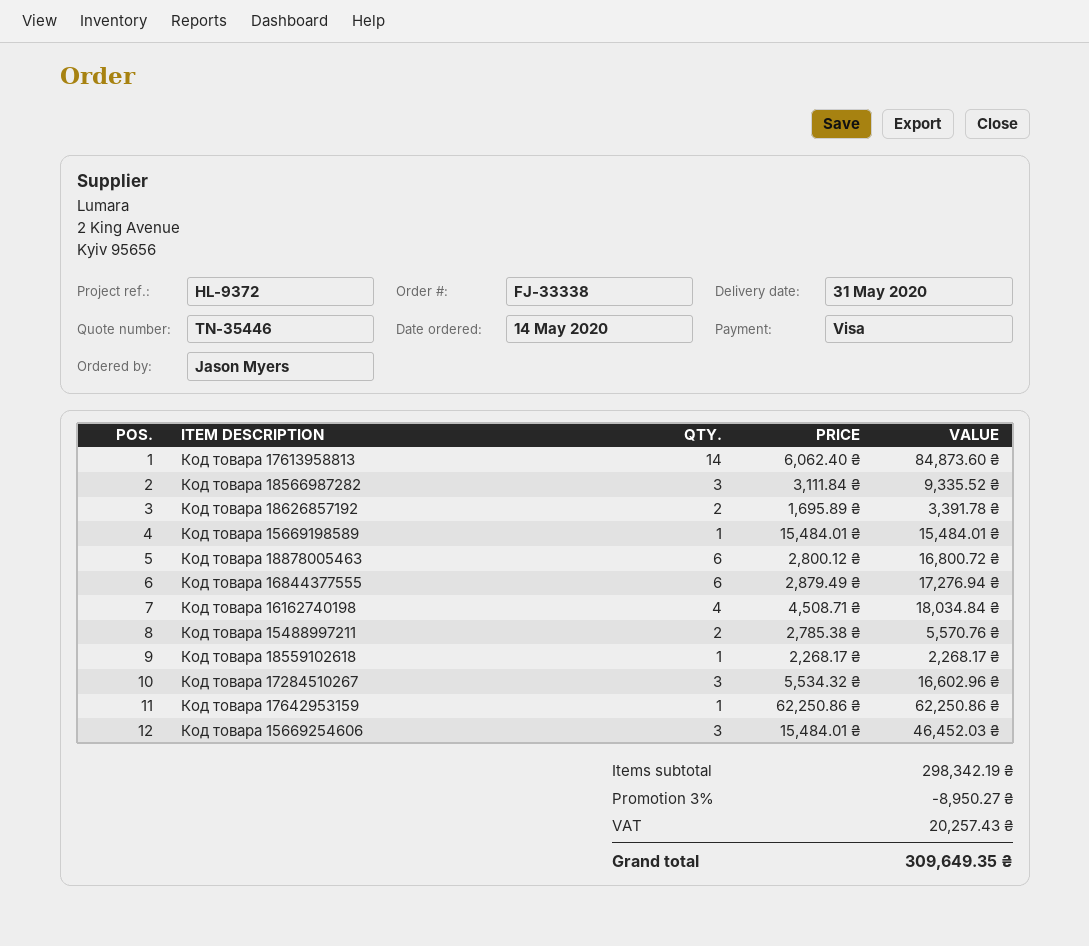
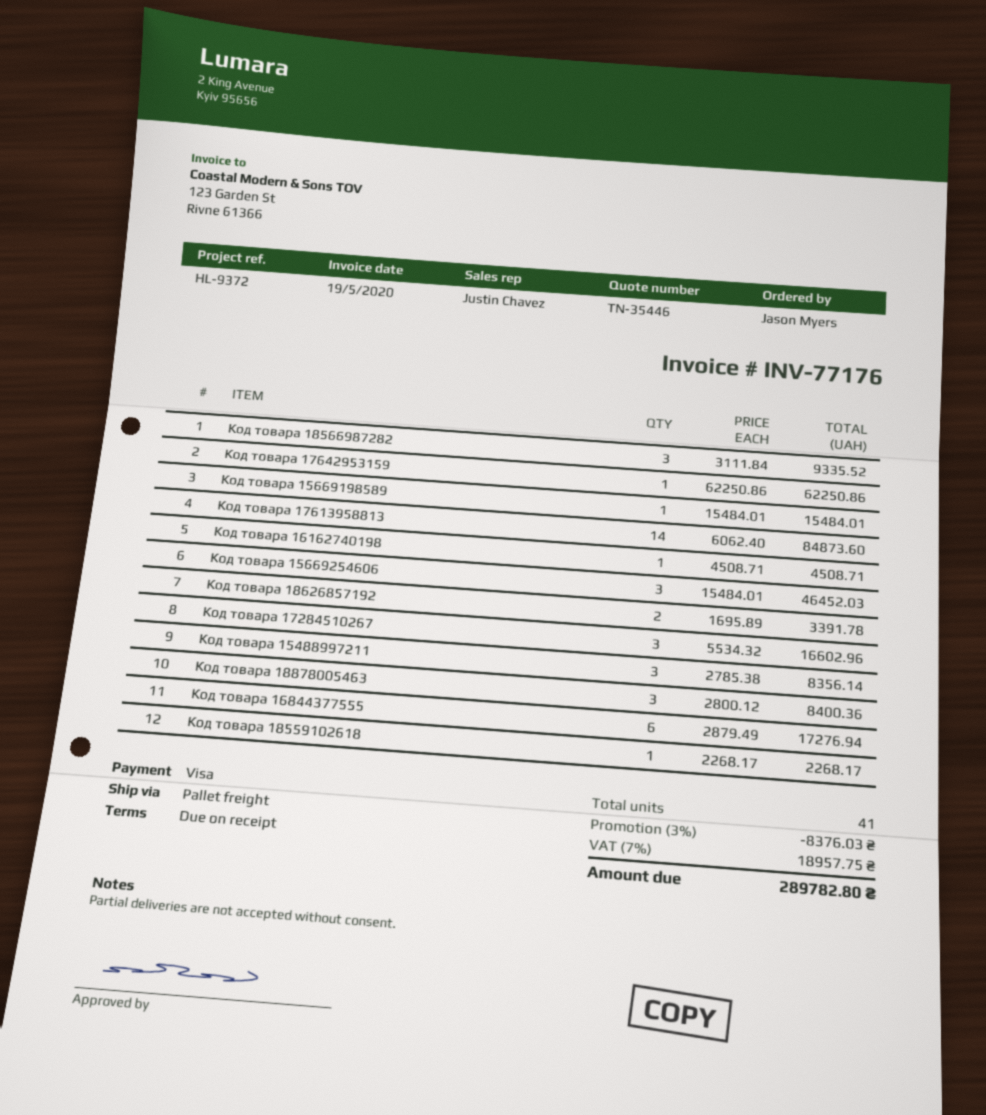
Код товара 18878005463: 6 x 2800.12 = 16800.72 -> 3 x 2800.12 = 8400.36
Код товара 16162740198: 4 x 4508.71 = 18034.84 -> 1 x 4508.71 = 4508.71
Код товара 15488997211: 2 x 2785.38 = 5570.76 -> 3 x 2785.38 = 8356.14
discount: 3% = 8950.27 -> 3% = 8376.03
tax: 20257.43 -> 18957.75
total: 309649.35 -> 289782.80

